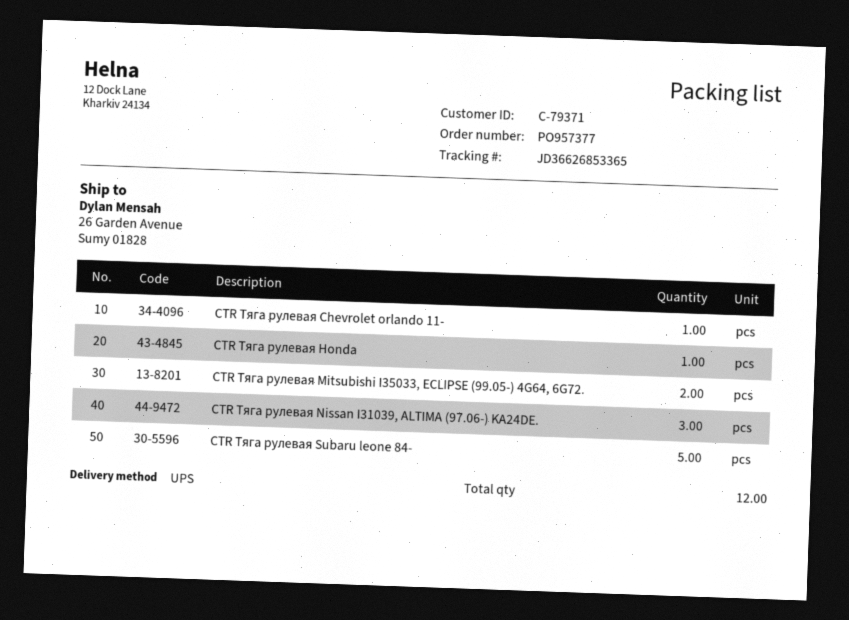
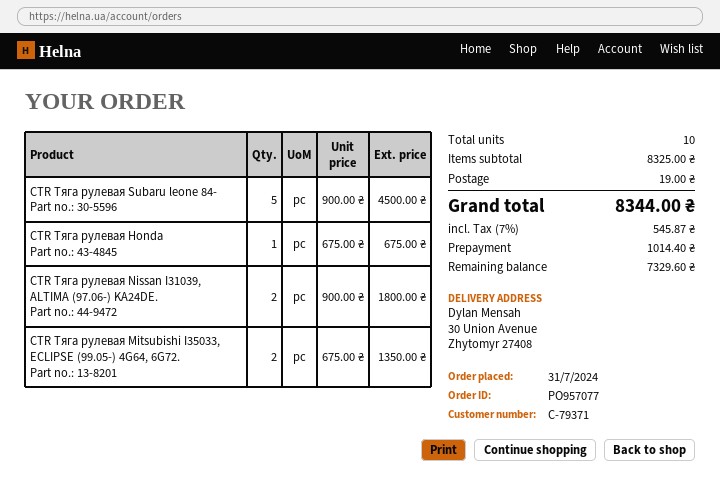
order number: PO957377 -> PO957077
ship to: 26 Garden Avenue, Sumy 01828 -> 30 Union Avenue, Zhytomyr 27408
CTR Тяга рулевая Chevrolet orlando 11-: 1 -> none
CTR Тяга рулевая Nissan I31039, ALTIMA (97.06-) KA24DE.: 3 -> 2
total quantity: 12 -> 10

